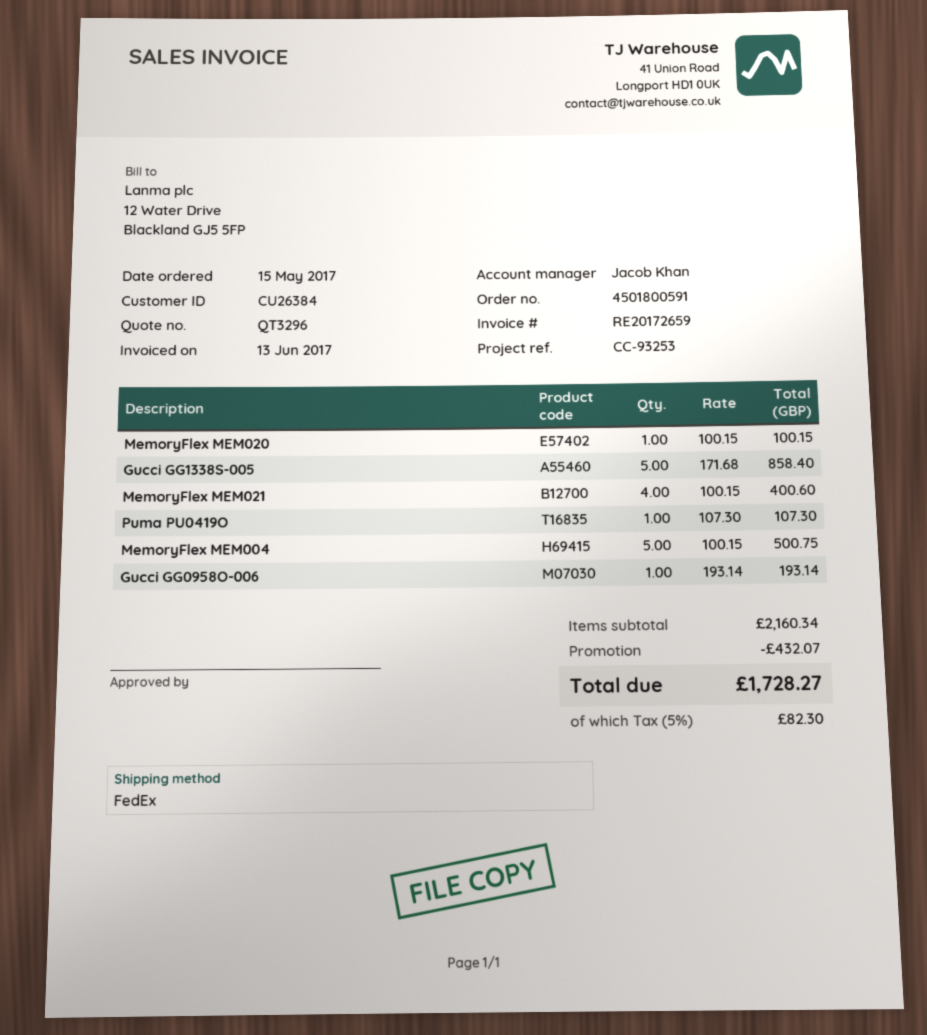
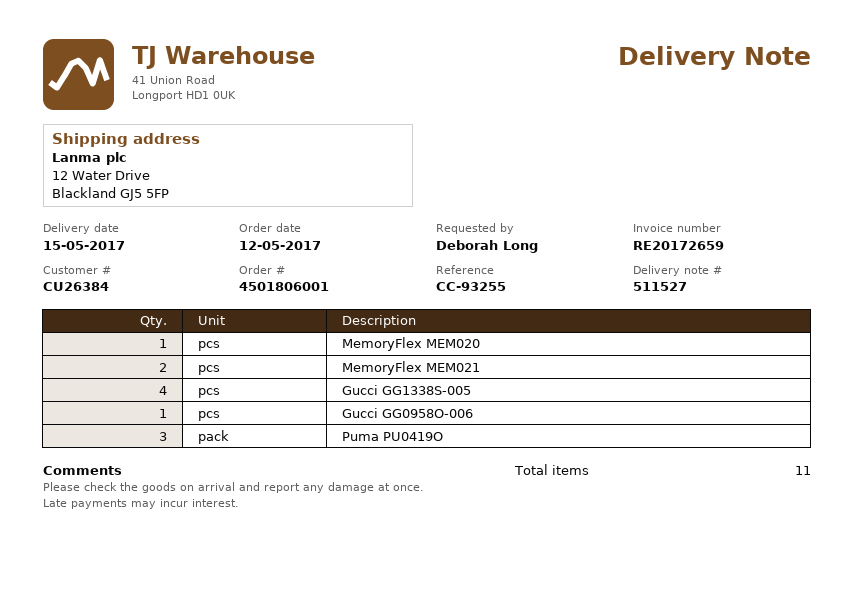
order number: 4501800591 -> 4501806001
order date: 2017-05-15 -> 2017-05-12
reference: CC-93253 -> CC-93255
Gucci GG1338S-005: 5 -> 4
MemoryFlex MEM021: 4 -> 2
Puma PU0419O: 1 -> 3
MemoryFlex MEM004: 5 -> none

